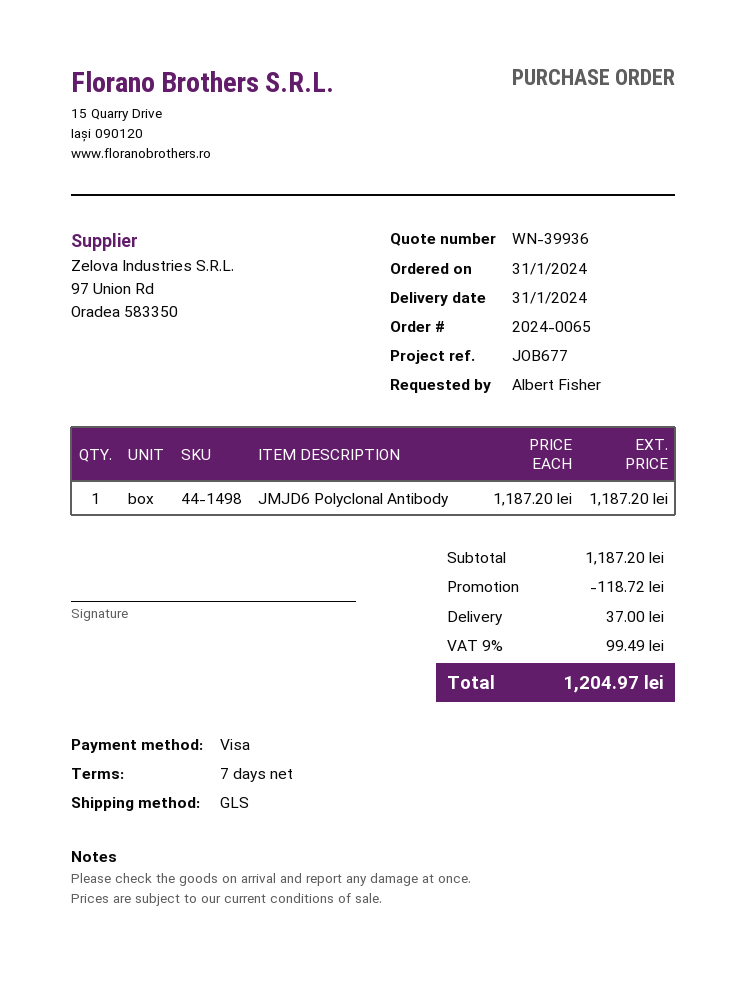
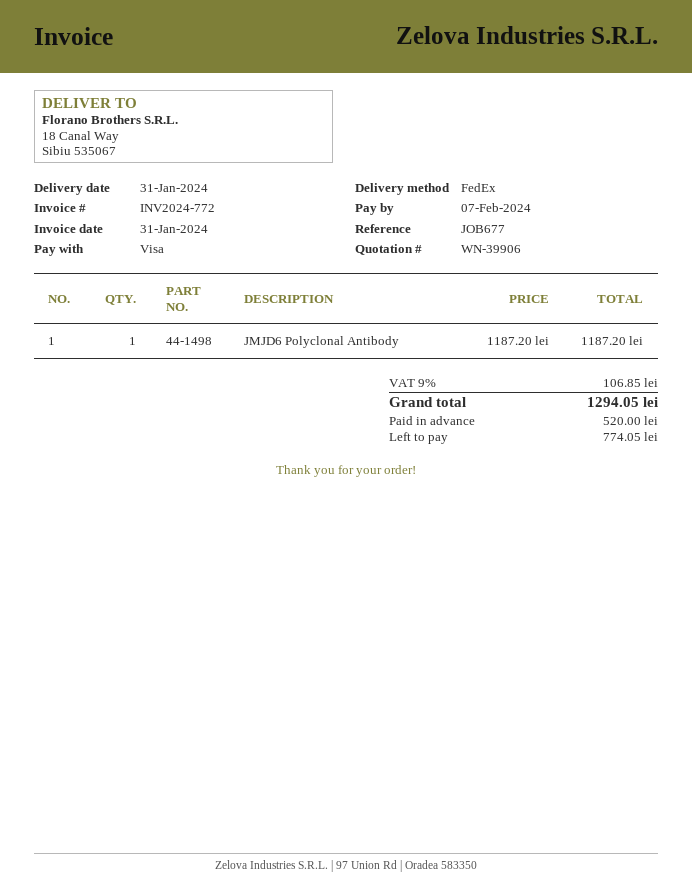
quote number: WN-39936 -> WN-39906
shipping method: GLS -> FedEx
discount: 118.72 -> none
shipping: 37.00 -> none
tax: 9% = 99.49 -> 9% = 106.85
total: 1204.97 -> 1294.05

